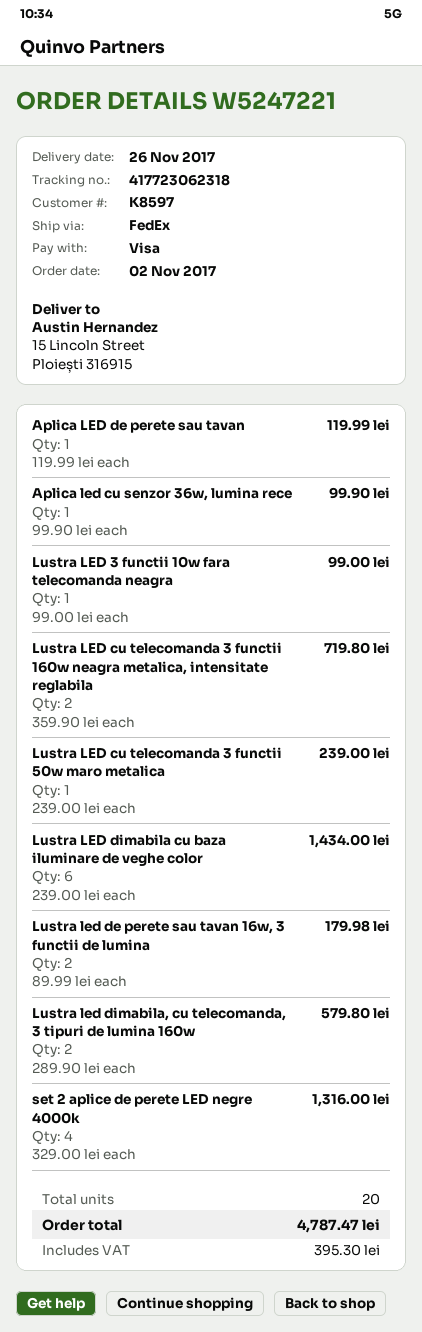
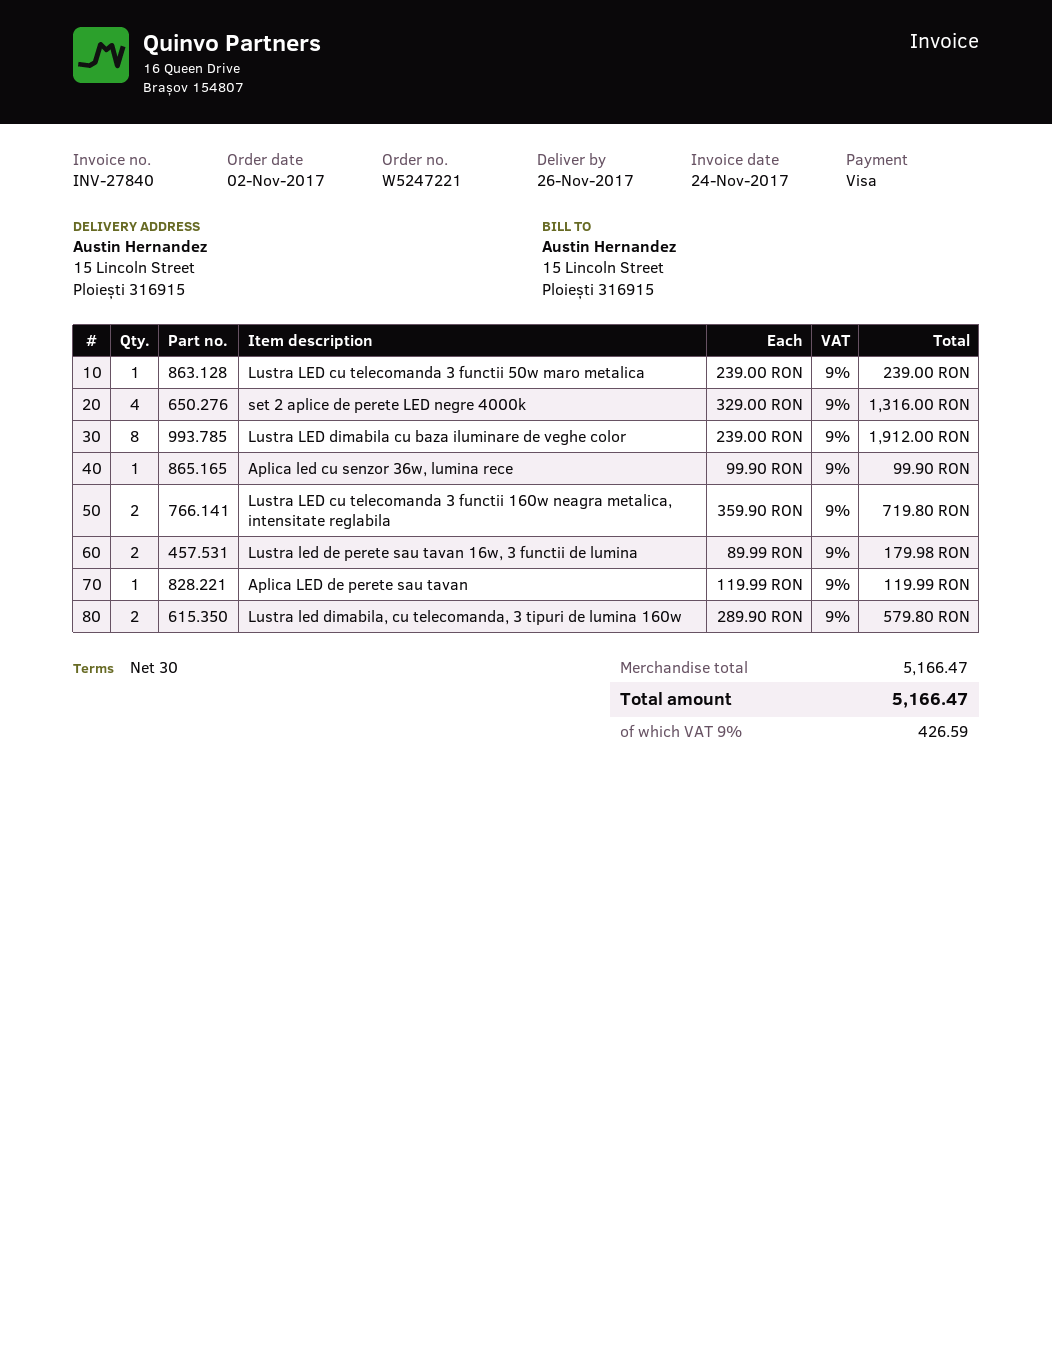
Lustra LED 3 functii 10w fara telecomanda neagra: 1 x 99.00 = 99.00 -> none
Lustra LED dimabila cu baza iluminare de veghe color: 6 x 239.00 = 1434.00 -> 8 x 239.00 = 1912.00
tax: 395.30 -> 426.59
total: 4787.47 -> 5166.47

